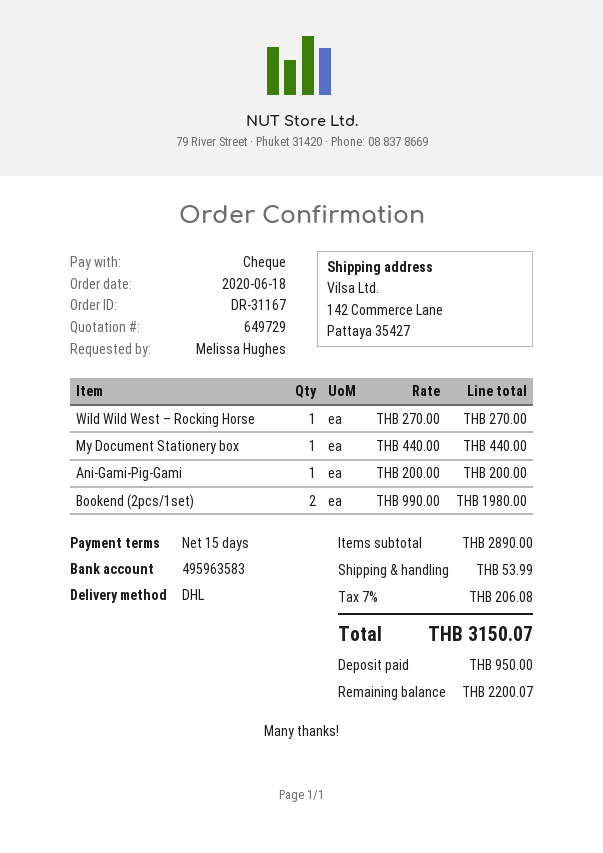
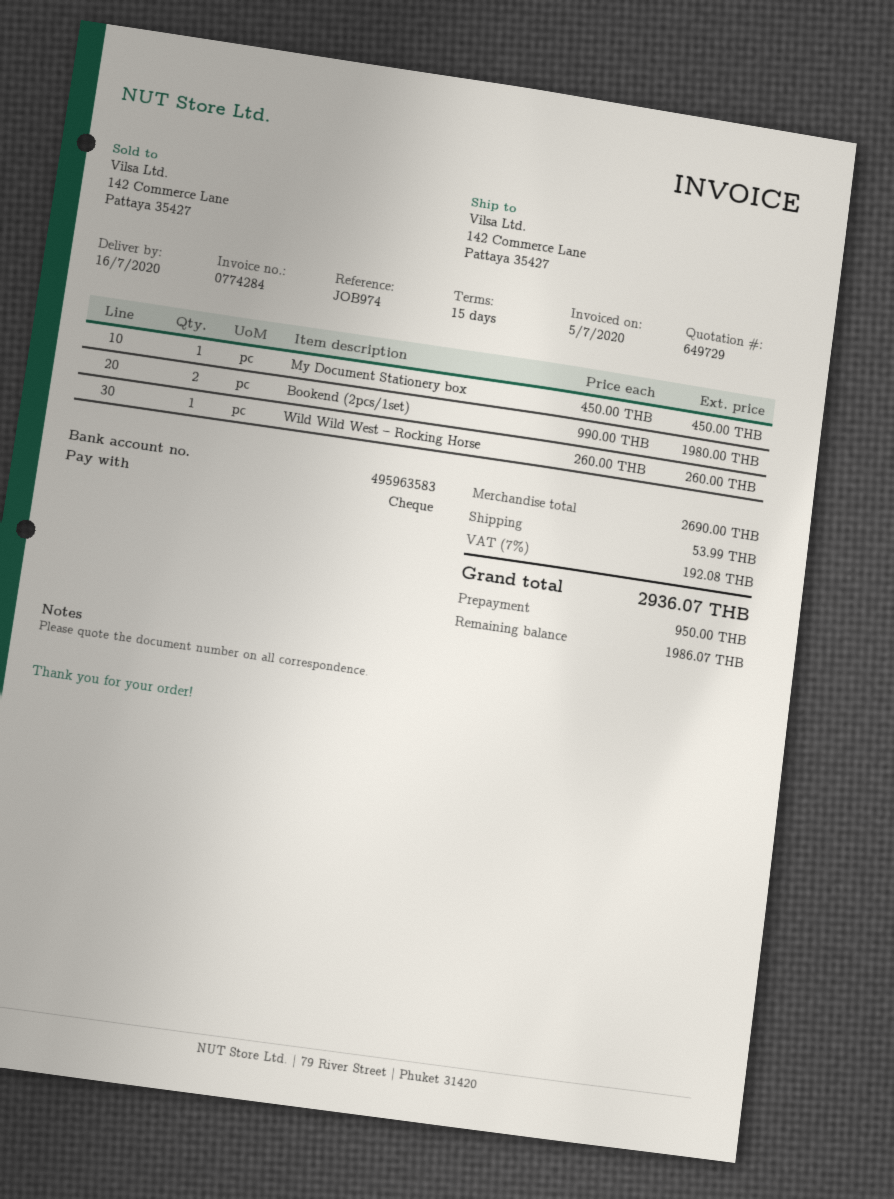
Wild Wild West – Rocking Horse: 1 x 270.00 = 270.00 -> 1 x 260.00 = 260.00
My Document Stationery box: 1 x 440.00 = 440.00 -> 1 x 450.00 = 450.00
Ani-Gami-Pig-Gami: 1 x 200.00 = 200.00 -> none
subtotal: 2890.00 -> 2690.00
tax: 7% = 206.08 -> 7% = 192.08
total: 3150.07 -> 2936.07
balance: 2200.07 -> 1986.07

